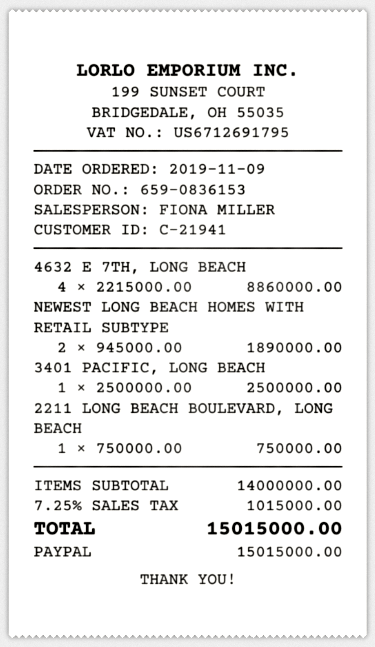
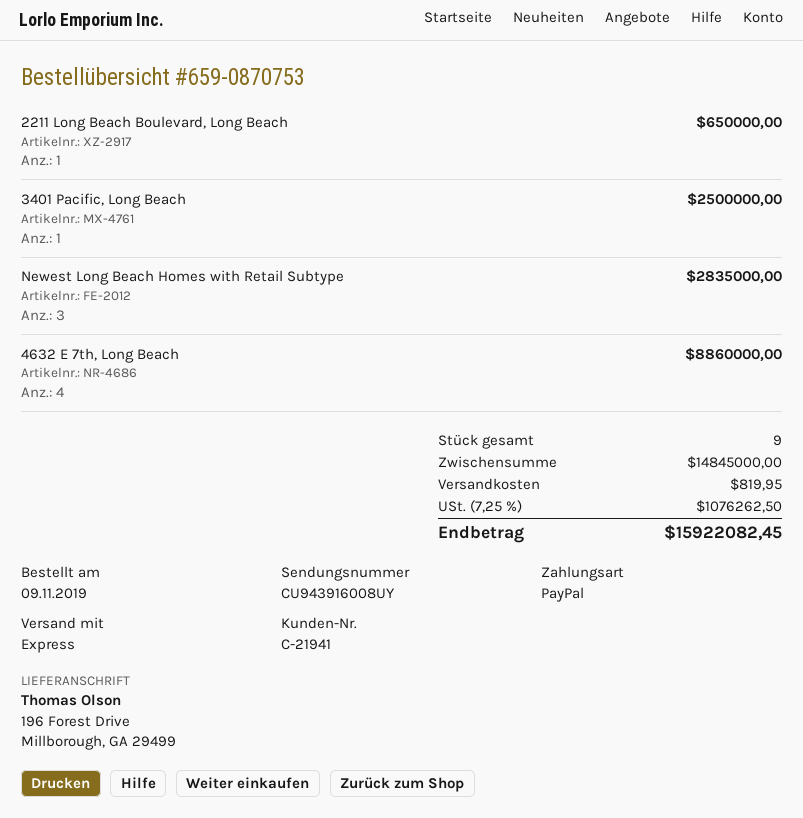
order number: 659-0836153 -> 659-0870753
NEWEST LONG BEACH HOMES WITH RETAIL SUBTYPE: 2 for 1890000.00 -> 3 for 2835000.00
2211 LONG BEACH BOULEVARD, LONG BEACH: 1 for 750000.00 -> 1 for 650000.00
subtotal: 14000000.00 -> 14845000.00
shipping: none -> 819.95
tax: 7.25% = 1015000.00 -> 7.25% = 1076262.50
total: 15015000.00 -> 15922082.45

